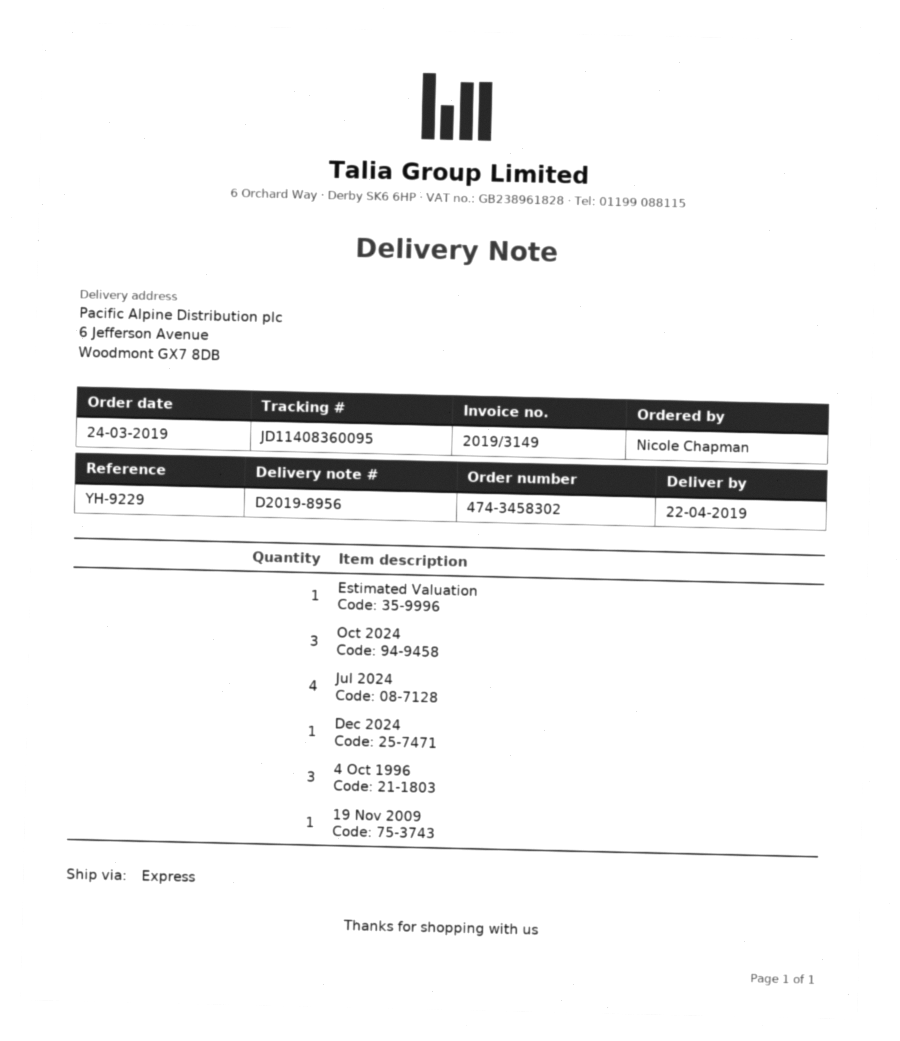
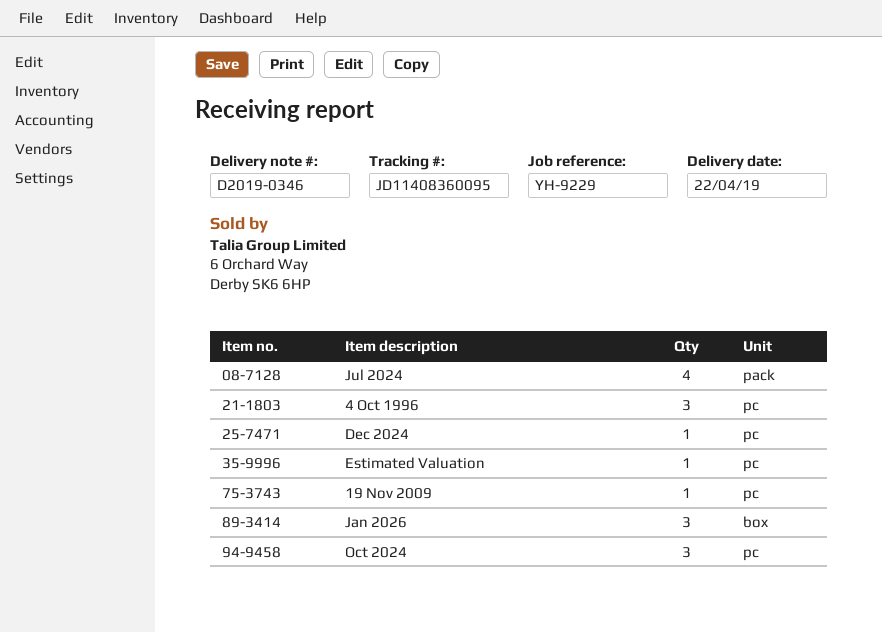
delivery note number: D2019-8956 -> D2019-0346
Jan 2026: none -> 3

